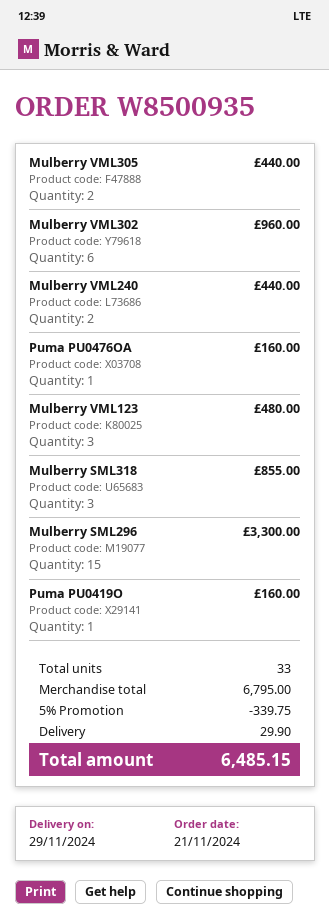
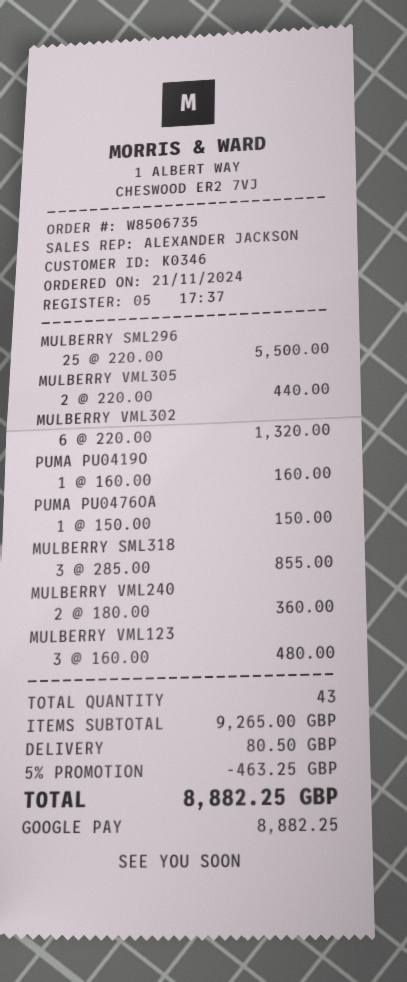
order number: W8500935 -> W8506735
Mulberry VML302: 6 for 960.00 -> 6 for 1320.00
Mulberry VML240: 2 for 440.00 -> 2 for 360.00
Puma PU0476OA: 1 for 160.00 -> 1 for 150.00
Mulberry SML296: 15 for 3300.00 -> 25 for 5500.00
total quantity: 33 -> 43
subtotal: 6795.00 -> 9265.00
discount: 5% = 339.75 -> 5% = 463.25
shipping: 29.90 -> 80.50
total: 6485.15 -> 8882.25

